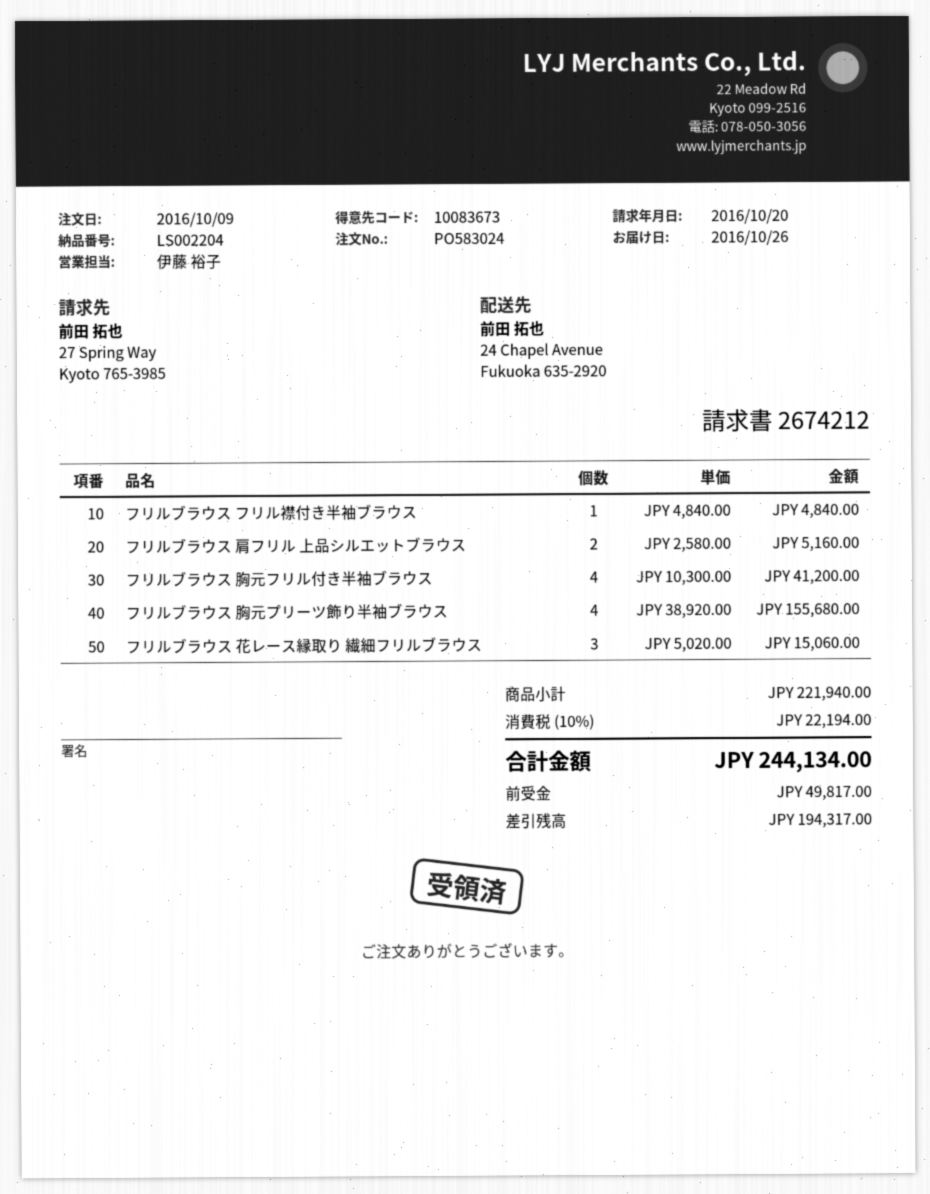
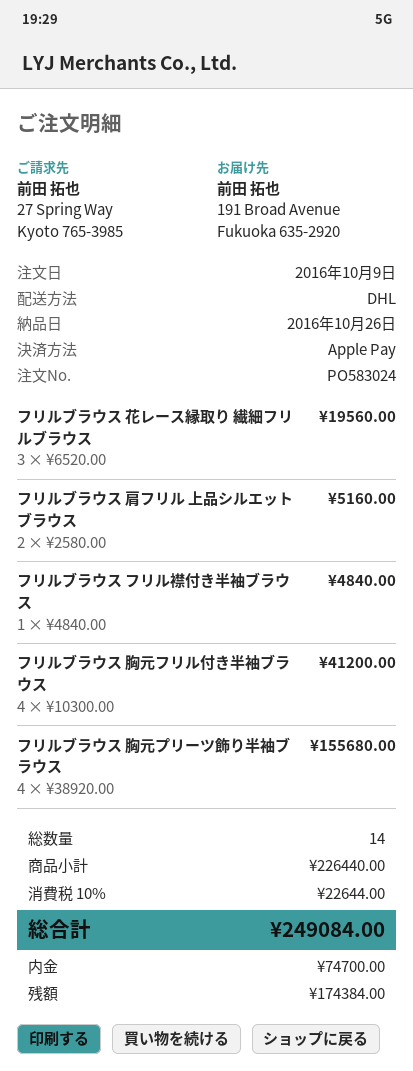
ship to: 24 Chapel Avenue, Fukuoka 635-2920 -> 191 Broad Avenue, Fukuoka 635-2920
フリルブラウス 花レース縁取り 繊細フリルブラウス: 3 x 5020.00 = 15060.00 -> 3 x 6520.00 = 19560.00
subtotal: 221940.00 -> 226440.00
tax: 10% = 22194.00 -> 10% = 22644.00
total: 244134.00 -> 249084.00
deposit: 49817.00 -> 74700.00
balance: 194317.00 -> 174384.00

